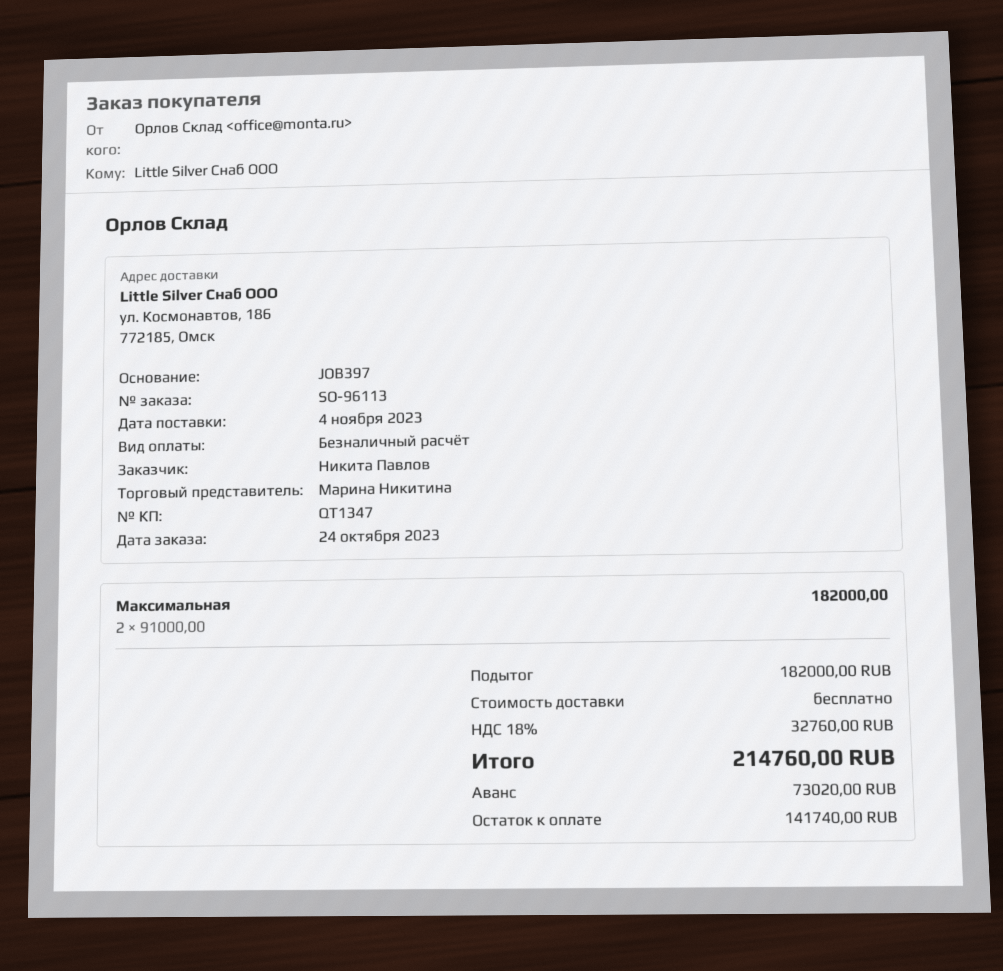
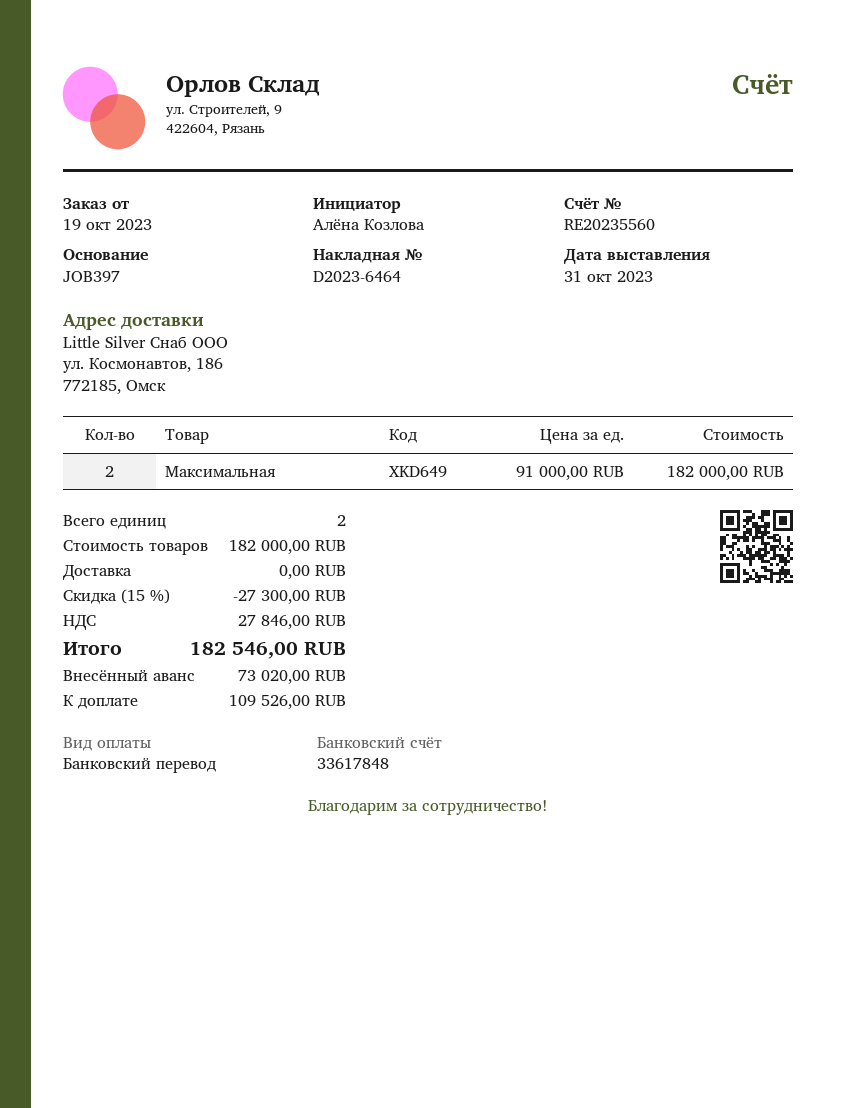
order date: 2023-10-24 -> 2023-10-19
ordered by: Никита Павлов -> Алёна Козлова
discount: none -> 15% = 27300.00
tax: 32760.00 -> 27846.00
total: 214760.00 -> 182546.00
balance: 141740.00 -> 109526.00

